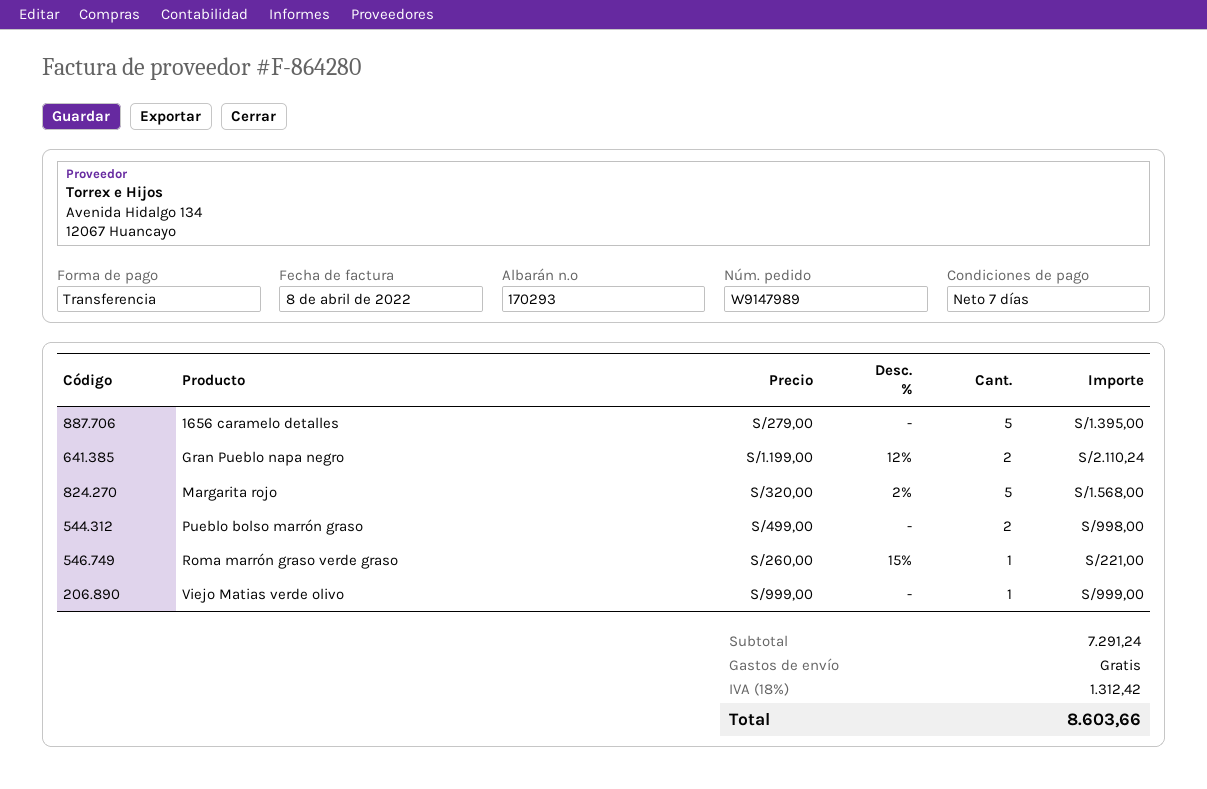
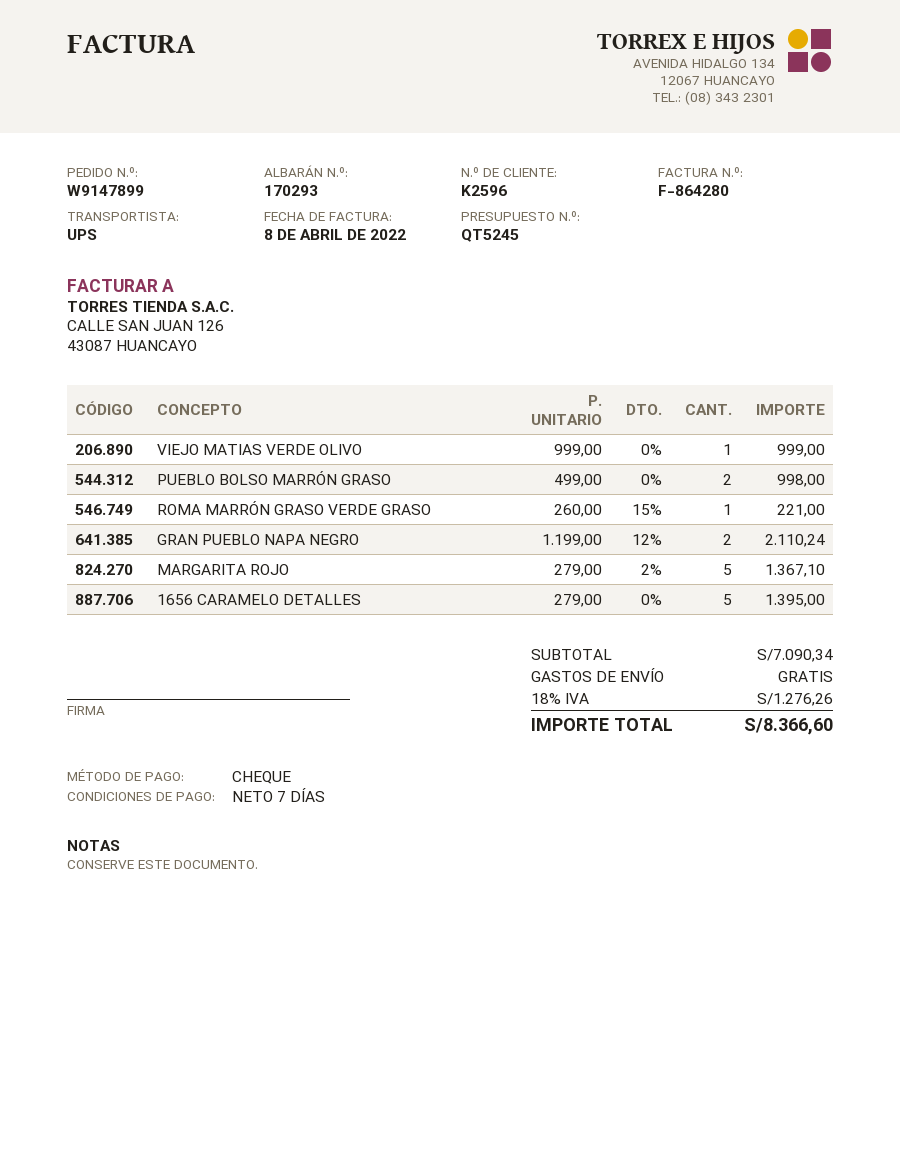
order number: W9147989 -> W9147899
payment method: bank transfer -> cheque
Margarita rojo: 5 x 320.00 - 2% = 1568.00 -> 5 x 279.00 - 2% = 1367.10
subtotal: 7291.24 -> 7090.34
tax: 18% = 1312.42 -> 18% = 1276.26
total: 8603.66 -> 8366.60

